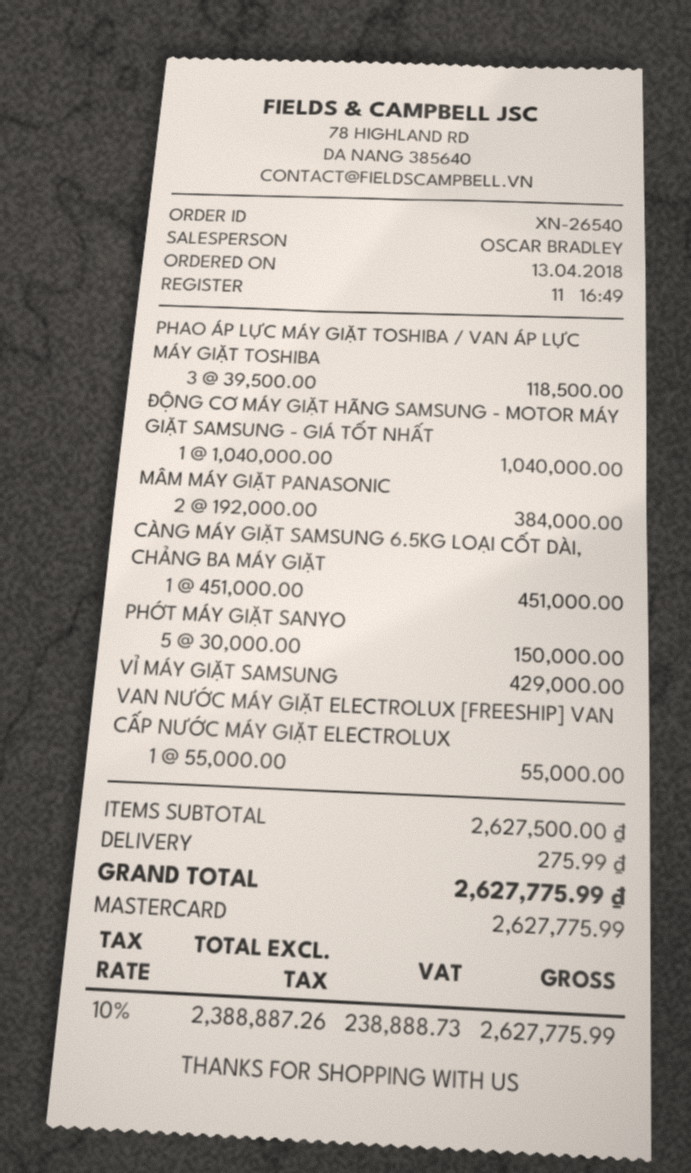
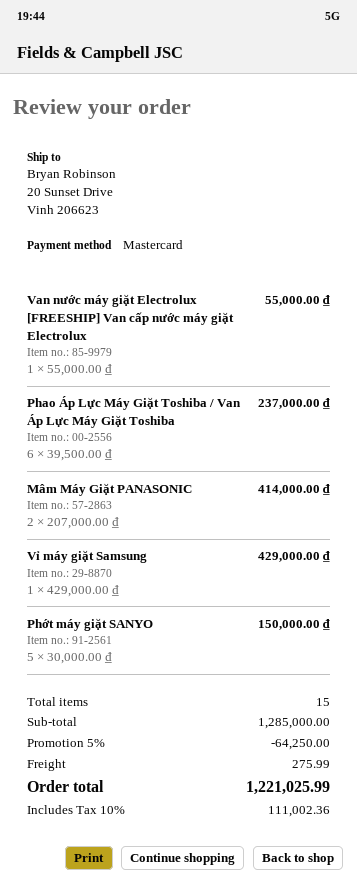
PHAO ÁP LỰC MÁY GIẶT TOSHIBA / VAN ÁP LỰC MÁY GIẶT TOSHIBA: 3 x 39500.00 = 118500.00 -> 6 x 39500.00 = 237000.00
ĐỘNG CƠ MÁY GIẶT HÃNG SAMSUNG - MOTOR MÁY GIẶT SAMSUNG - GIÁ TỐT NHẤT: 1 x 1040000.00 = 1040000.00 -> none
MÂM MÁY GIẶT PANASONIC: 2 x 192000.00 = 384000.00 -> 2 x 207000.00 = 414000.00
CÀNG MÁY GIẶT SAMSUNG 6.5KG LOẠI CỐT DÀI, CHẢNG BA MÁY GIẶT: 1 x 451000.00 = 451000.00 -> none
subtotal: 2627500.00 -> 1285000.00
discount: none -> 5% = 64250.00
tax: 10% = 238888.73 -> 10% = 111002.36
total: 2627775.99 -> 1221025.99

